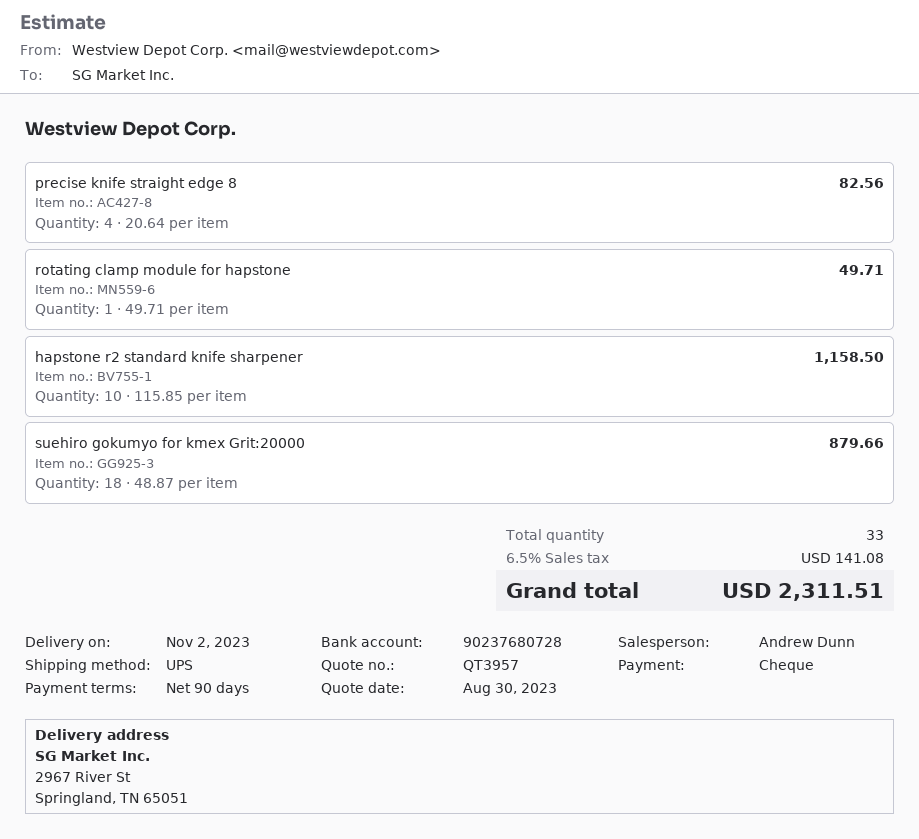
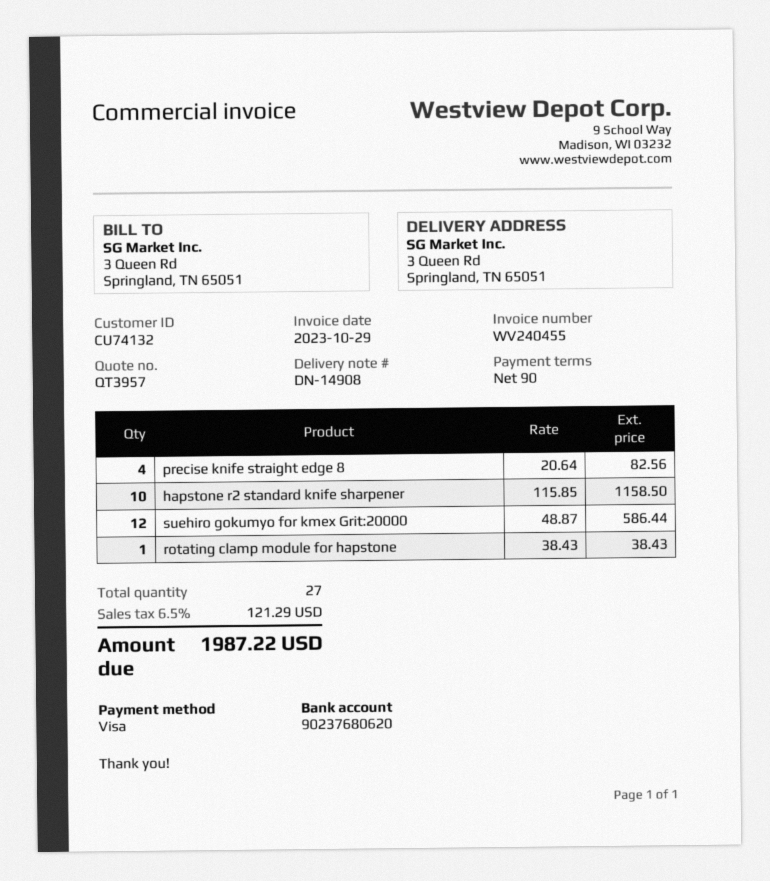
payment method: cheque -> Visa
bank account: 90237680728 -> 90237680620
ship to: 2967 River St, Springland, TN 65051 -> 3 Queen Rd, Springland, TN 65051
rotating clamp module for hapstone: 1 x 49.71 = 49.71 -> 1 x 38.43 = 38.43
suehiro gokumyo for kmex Grit:20000: 18 x 48.87 = 879.66 -> 12 x 48.87 = 586.44
total quantity: 33 -> 27
tax: 6.5% = 141.08 -> 6.5% = 121.29
total: 2311.51 -> 1987.22

